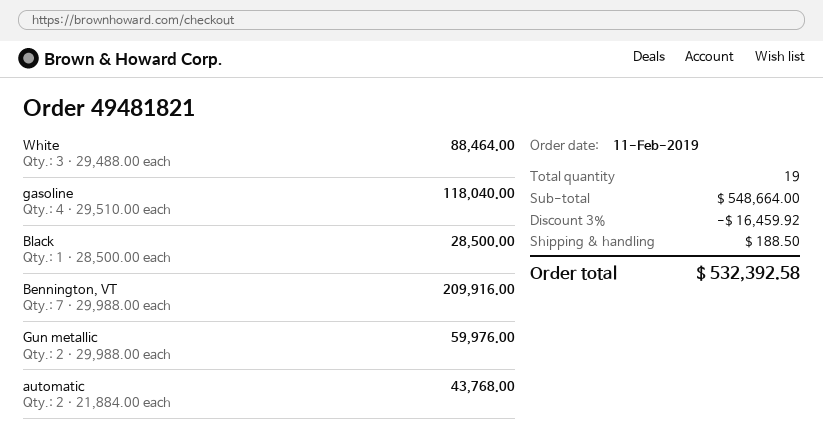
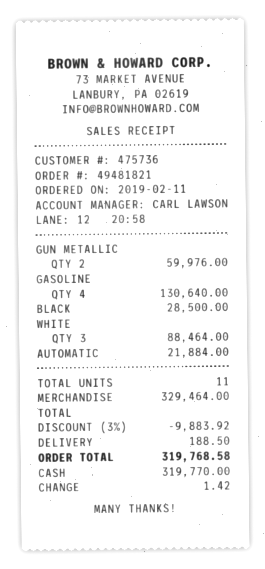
gasoline: 4 for 118040.00 -> 4 for 130640.00
Bennington, VT: 7 for 209916.00 -> none
automatic: 2 for 43768.00 -> 1 for 21884.00
total quantity: 19 -> 11
subtotal: 548664.00 -> 329464.00
discount: 3% = 16459.92 -> 3% = 9883.92
total: 532392.58 -> 319768.58

